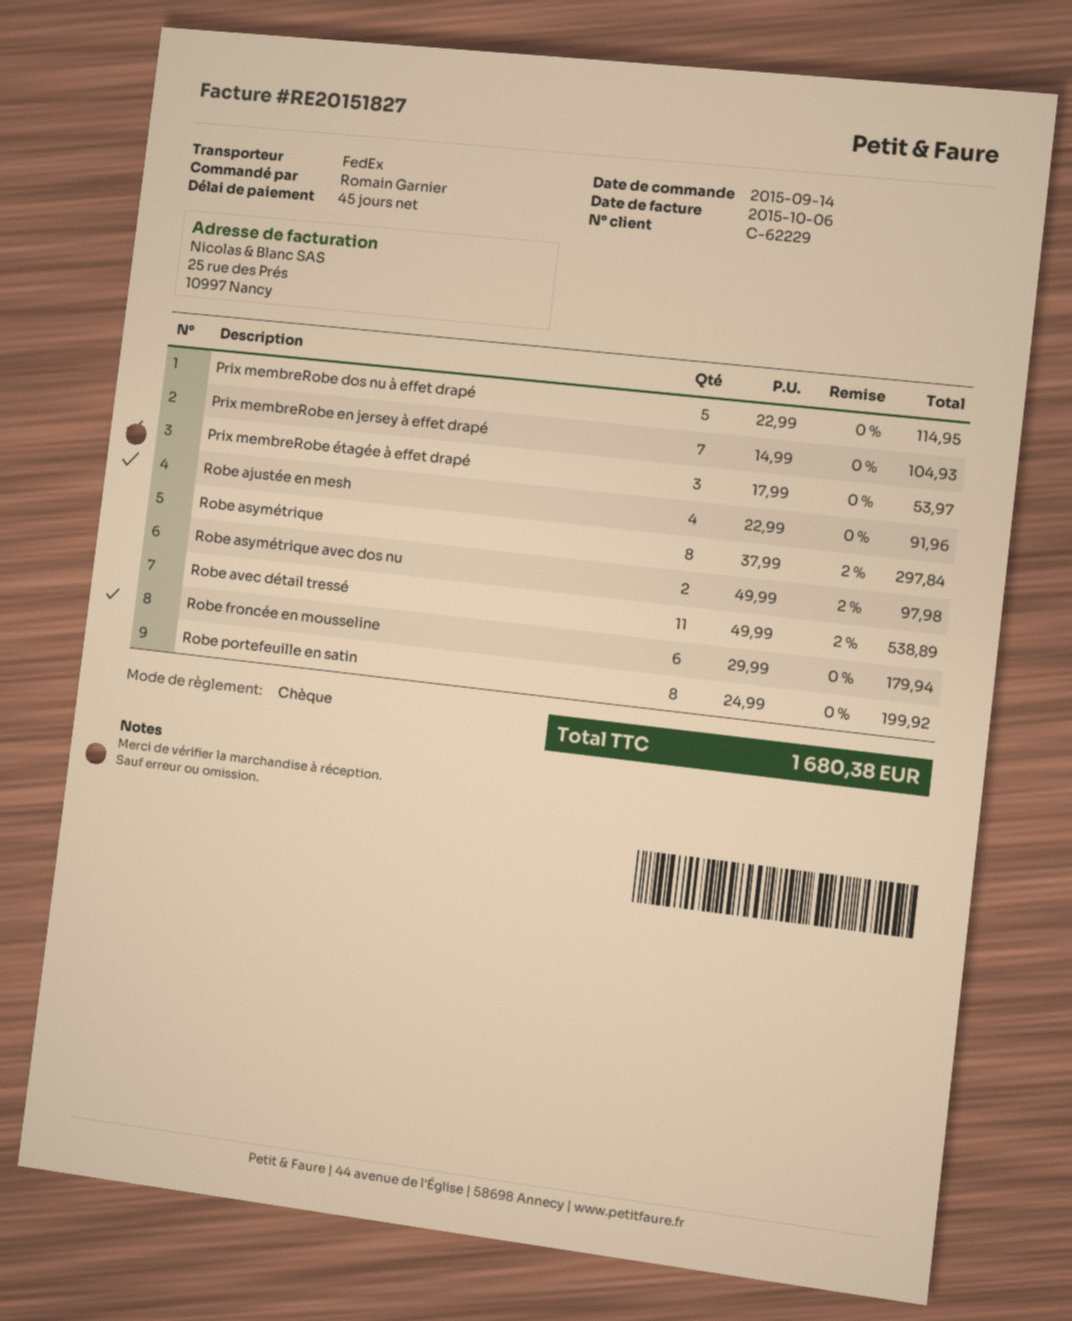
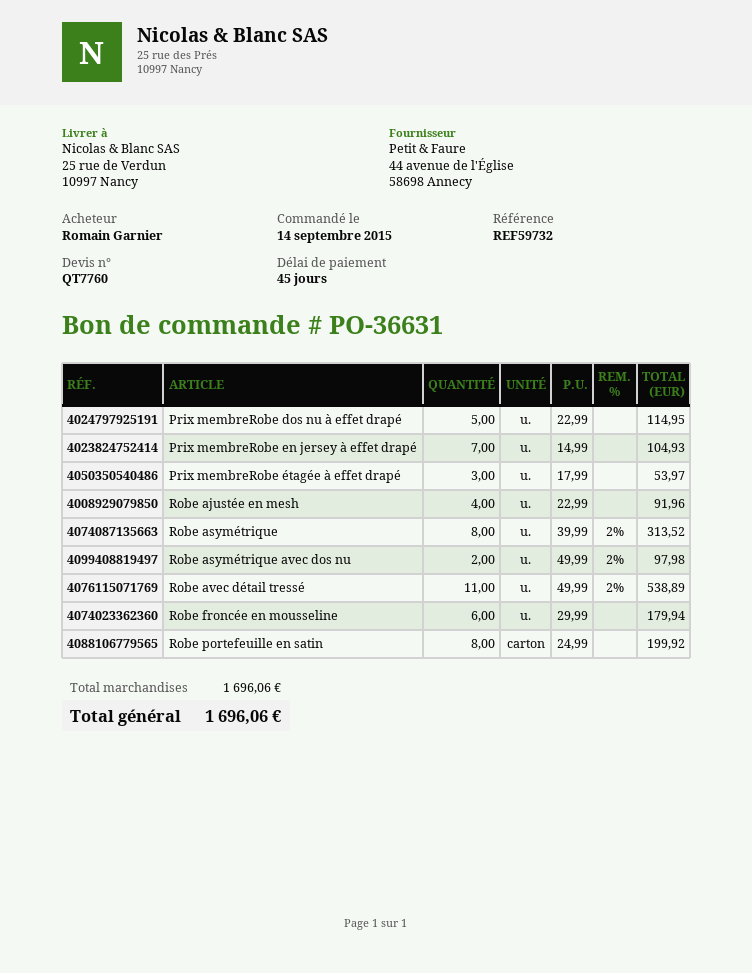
Robe asymétrique: 8 x 37.99 - 2% = 297.84 -> 8 x 39.99 - 2% = 313.52
total: 1680.38 -> 1696.06

